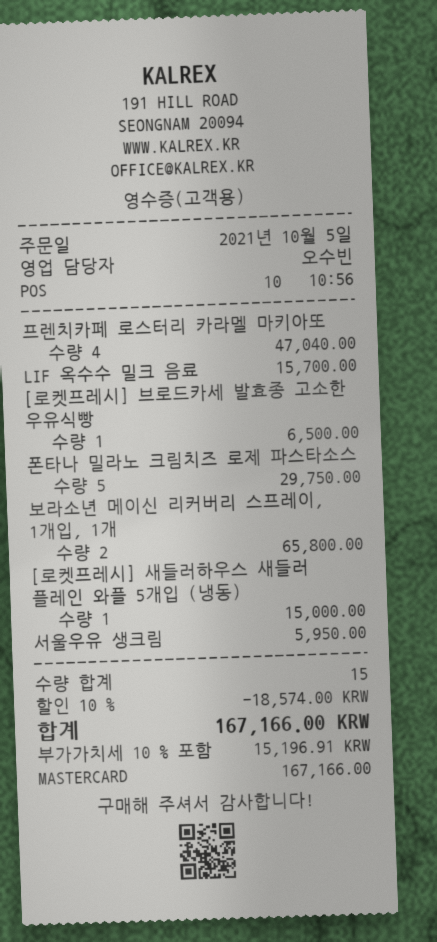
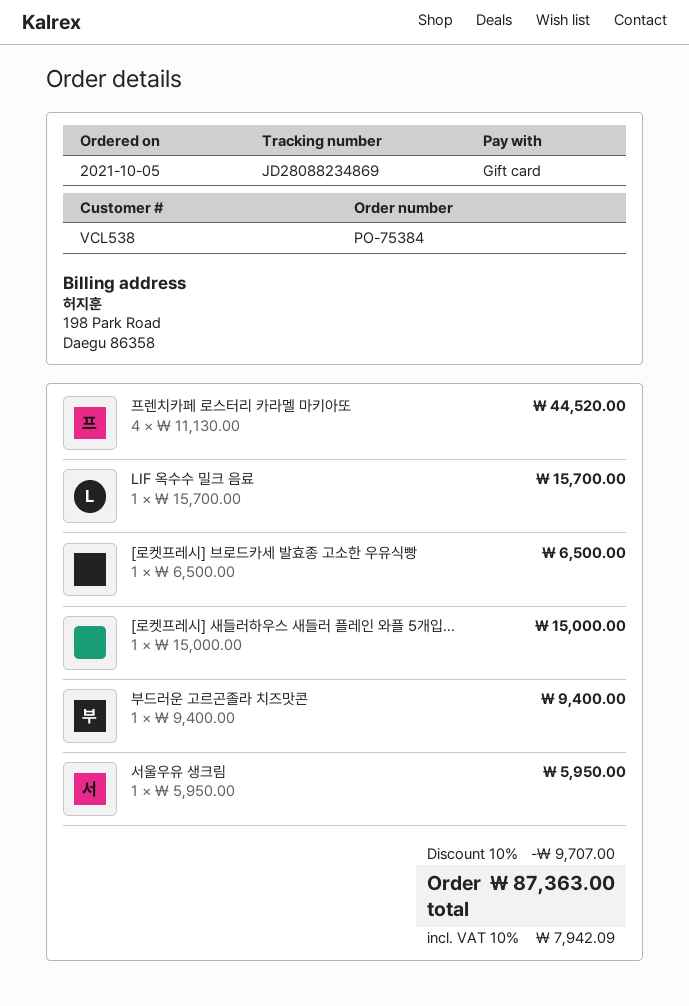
payment method: Mastercard -> gift card
프렌치카페 로스터리 카라멜 마키아또: 4 for 47040.00 -> 4 for 44520.00
폰타나 밀라노 크림치즈 로제 파스타소스: 5 for 29750.00 -> none
보라소년 메이신 리커버리 스프레이, 1개입, 1개: 2 for 65800.00 -> none
부드러운 고르곤졸라 치즈맛콘: none -> 1 for 9400.00
discount: 10% = 18574.00 -> 10% = 9707.00
tax: 10% = 15196.91 -> 10% = 7942.09
total: 167166.00 -> 87363.00

